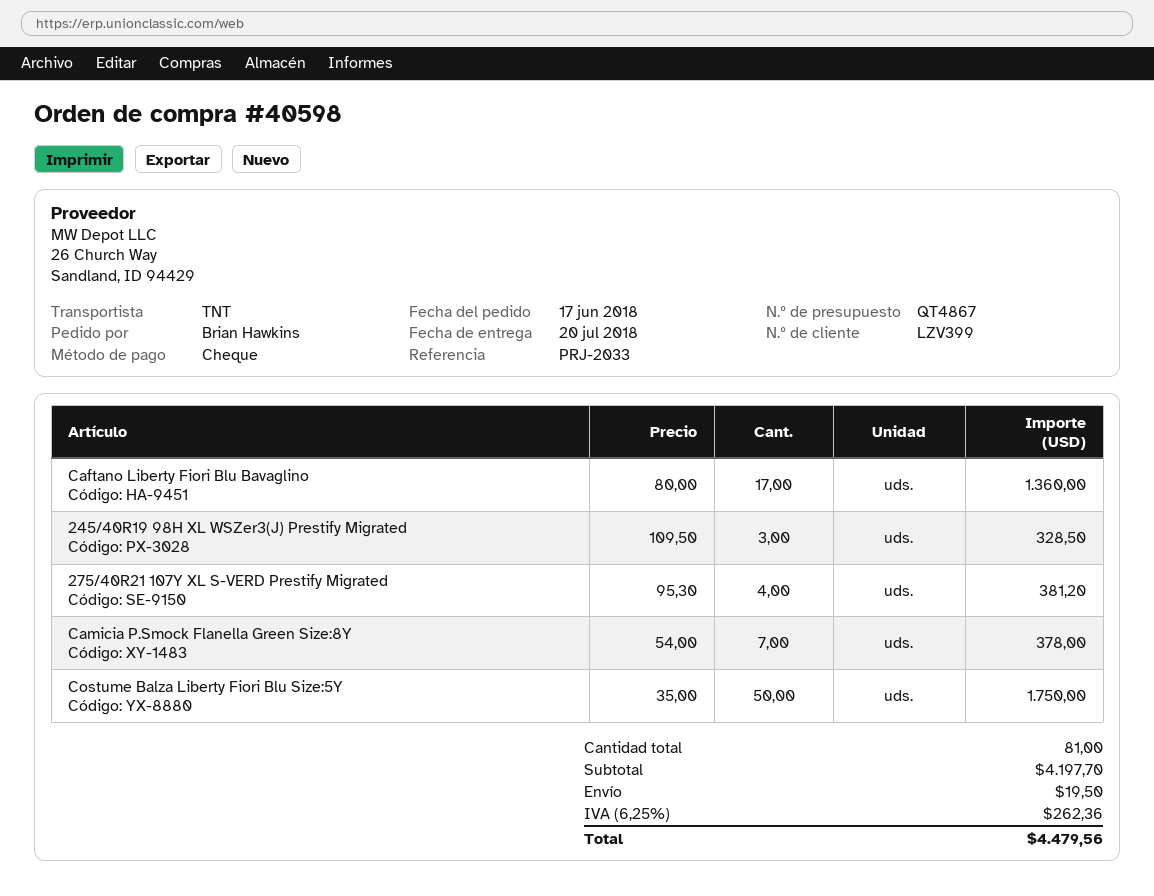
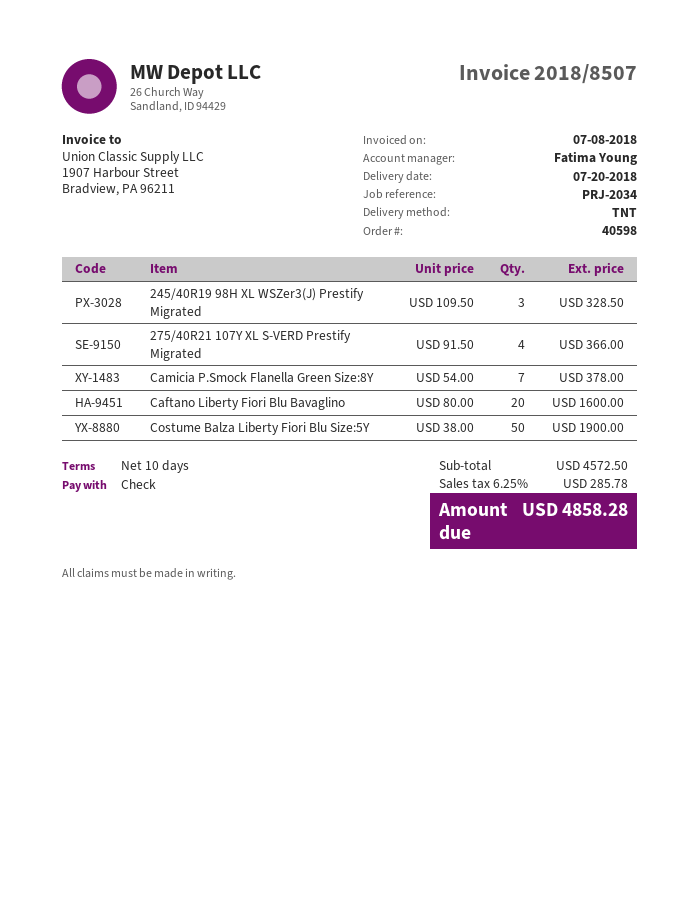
reference: PRJ-2033 -> PRJ-2034
Caftano Liberty Fiori Blu Bavaglino: 17 x 80.00 = 1360.00 -> 20 x 80.00 = 1600.00
275/40R21 107Y XL S-VERD Prestify Migrated: 4 x 95.30 = 381.20 -> 4 x 91.50 = 366.00
Costume Balza Liberty Fiori Blu Size:5Y: 50 x 35.00 = 1750.00 -> 50 x 38.00 = 1900.00
subtotal: 4197.70 -> 4572.50
shipping: 19.50 -> none
tax: 6.25% = 262.36 -> 6.25% = 285.78
total: 4479.56 -> 4858.28

